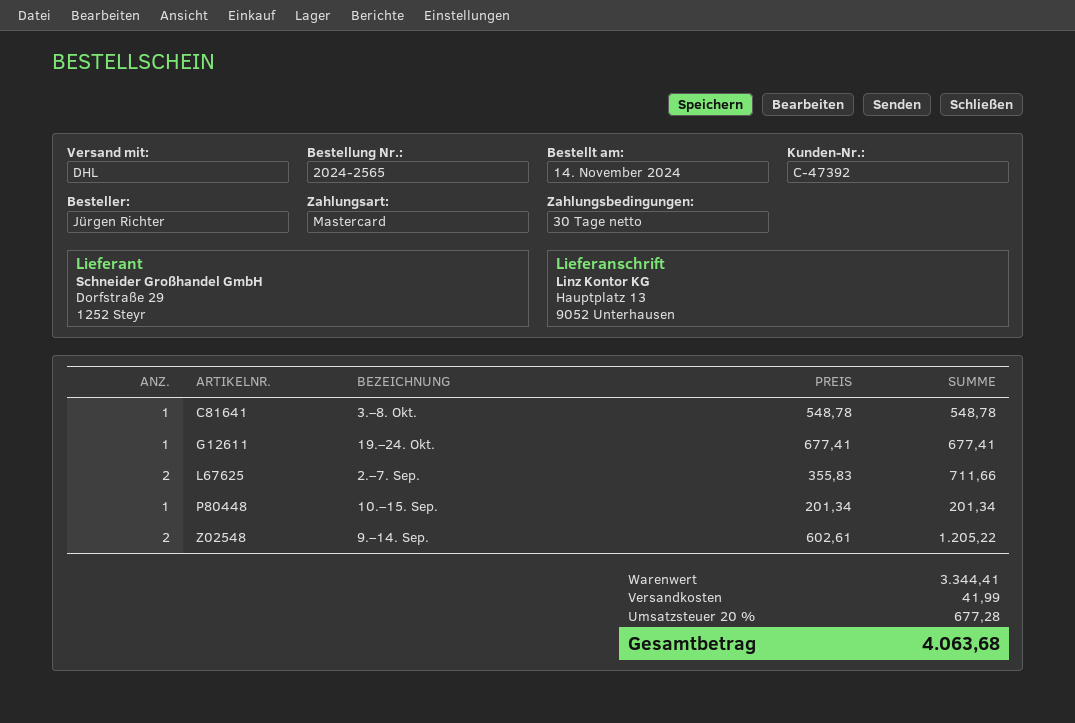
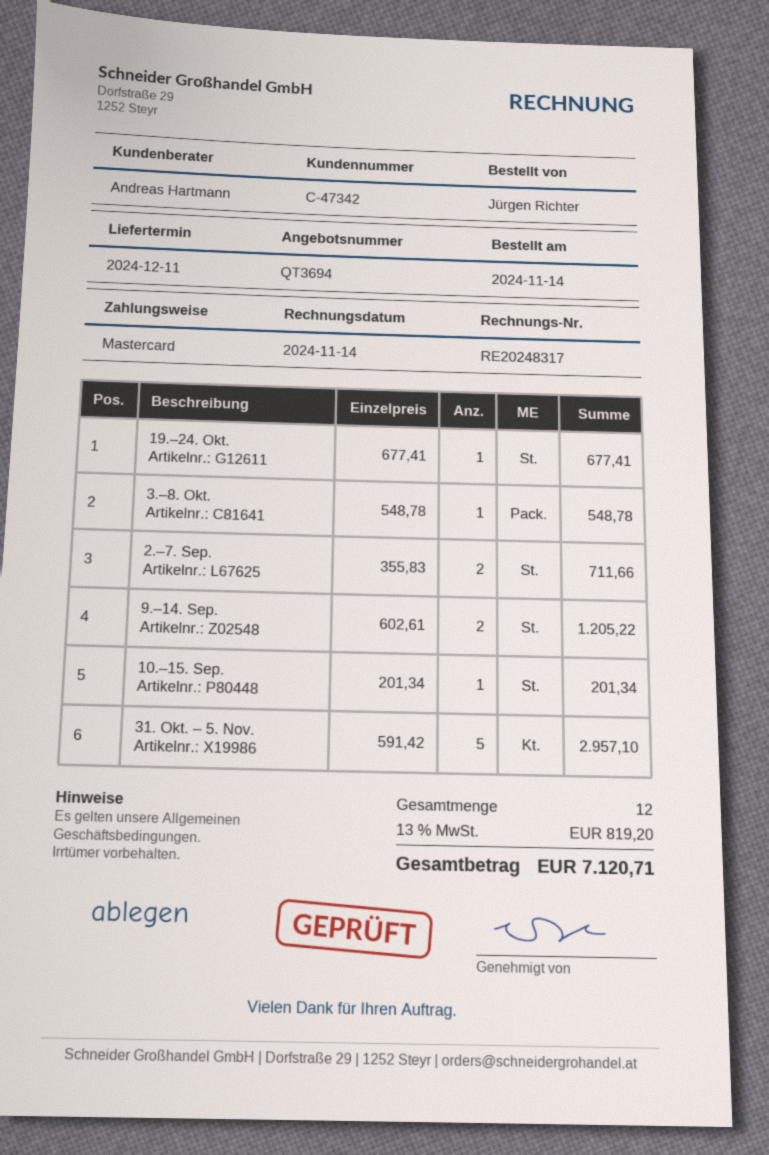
customer number: C-47392 -> C-47342
31. Okt. – 5. Nov.: none -> 5 x 591.42 = 2957.10
shipping: 41.99 -> none
tax: 20% = 677.28 -> 13% = 819.20
total: 4063.68 -> 7120.71

